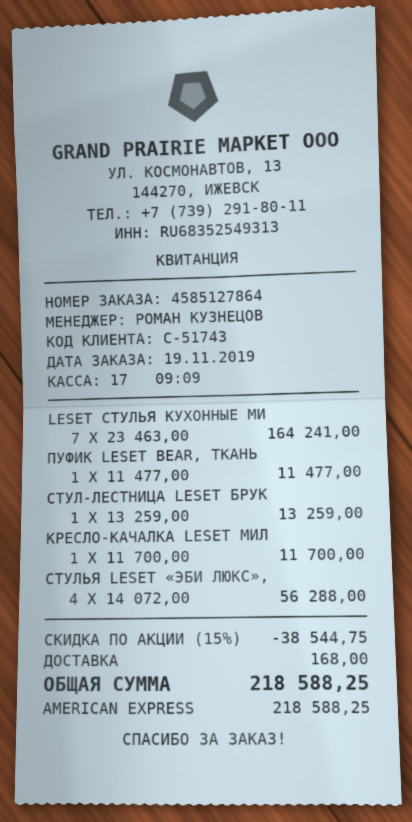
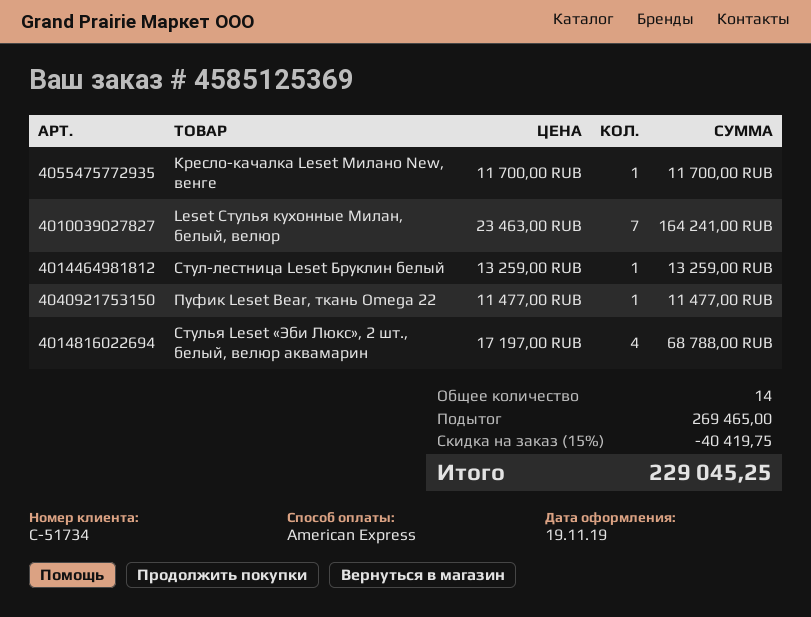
order number: 4585127864 -> 4585125369
customer number: C-51743 -> C-51734
СТУЛЬЯ LESET «ЭБИ ЛЮКС»,: 4 x 14072.00 = 56288.00 -> 4 x 17197.00 = 68788.00
discount: 15% = 38544.75 -> 15% = 40419.75
shipping: 168.00 -> none
total: 218588.25 -> 229045.25

